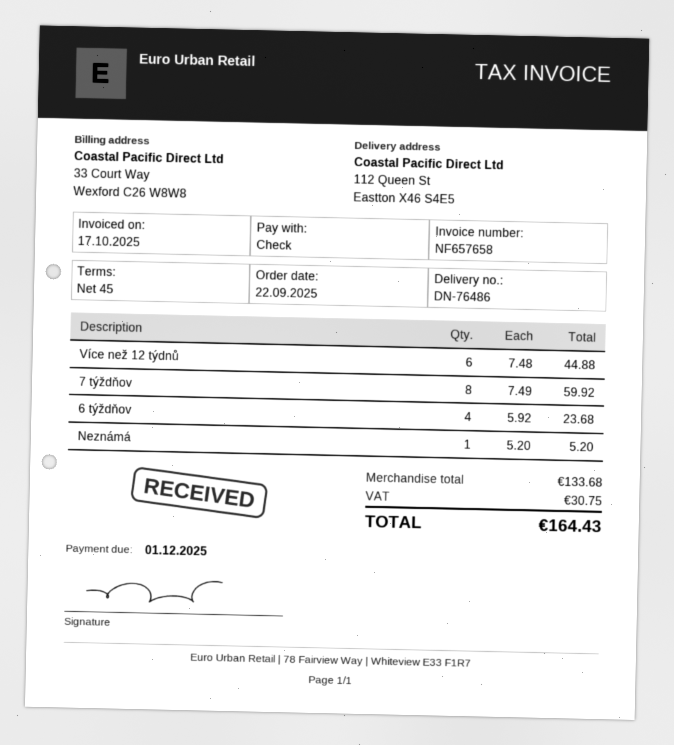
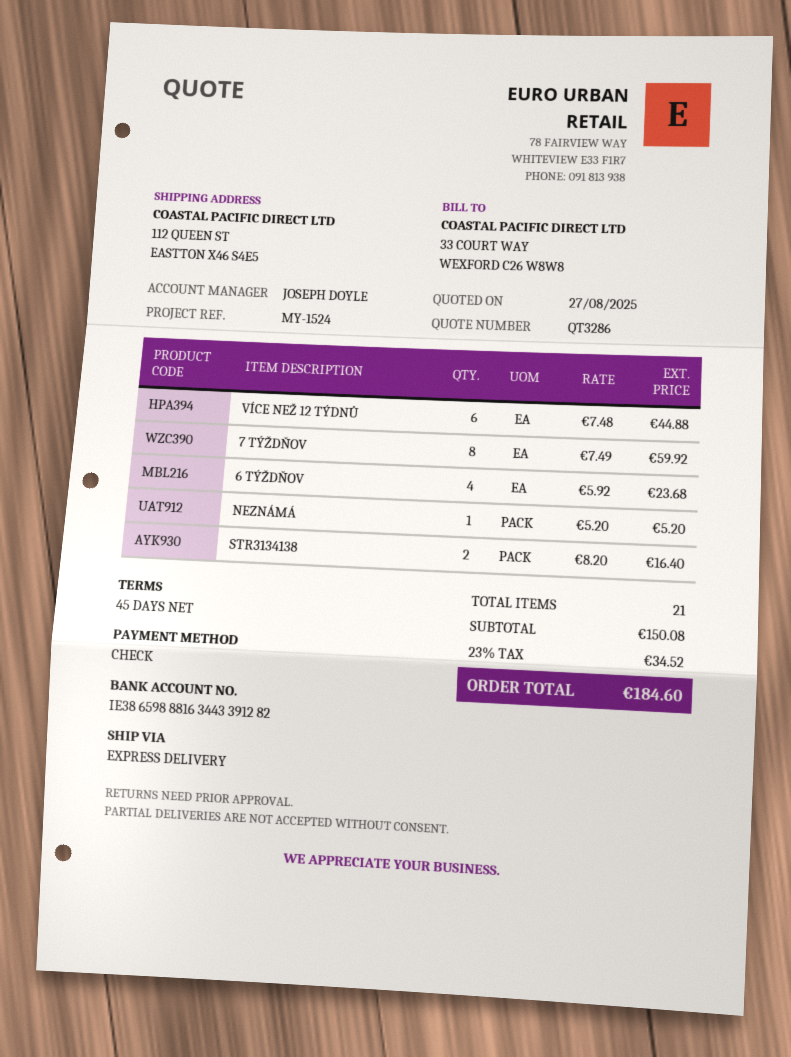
STR3134138: none -> 2 x 8.20 = 16.40
subtotal: 133.68 -> 150.08
tax: 30.75 -> 34.52
total: 164.43 -> 184.60

